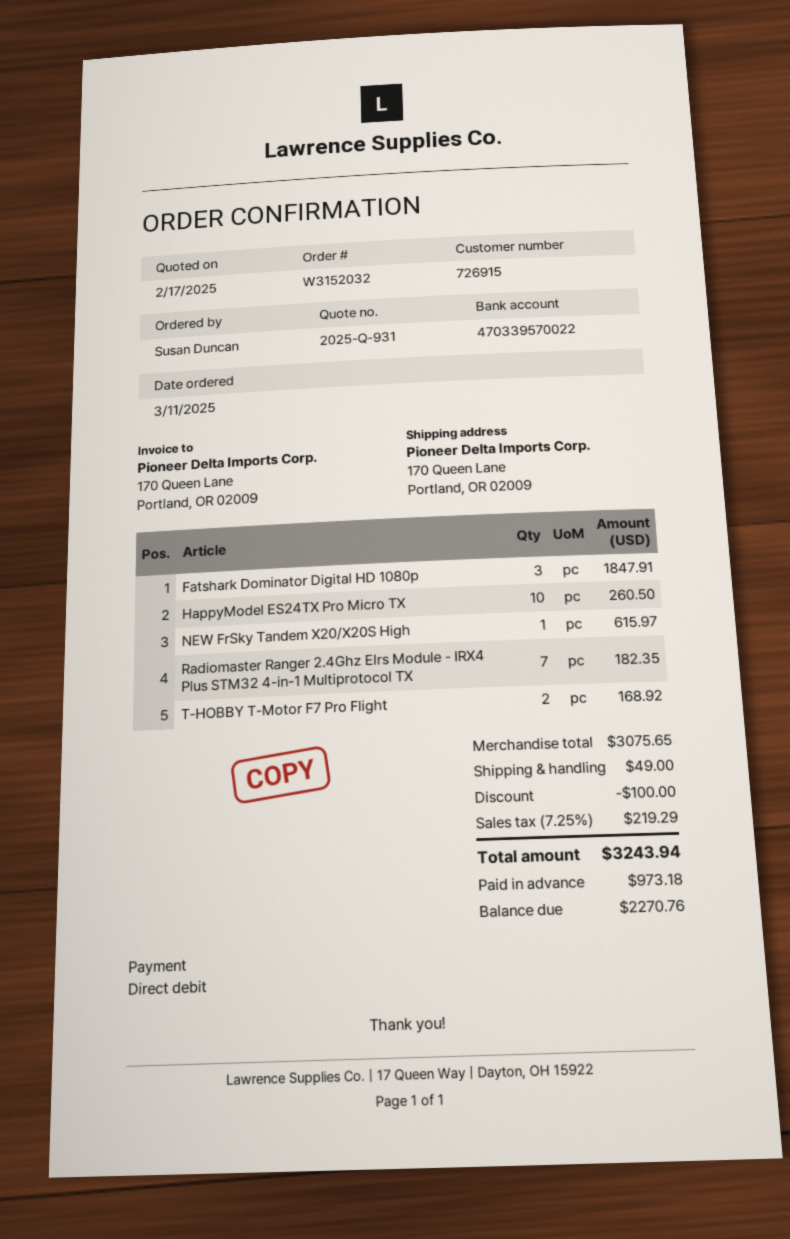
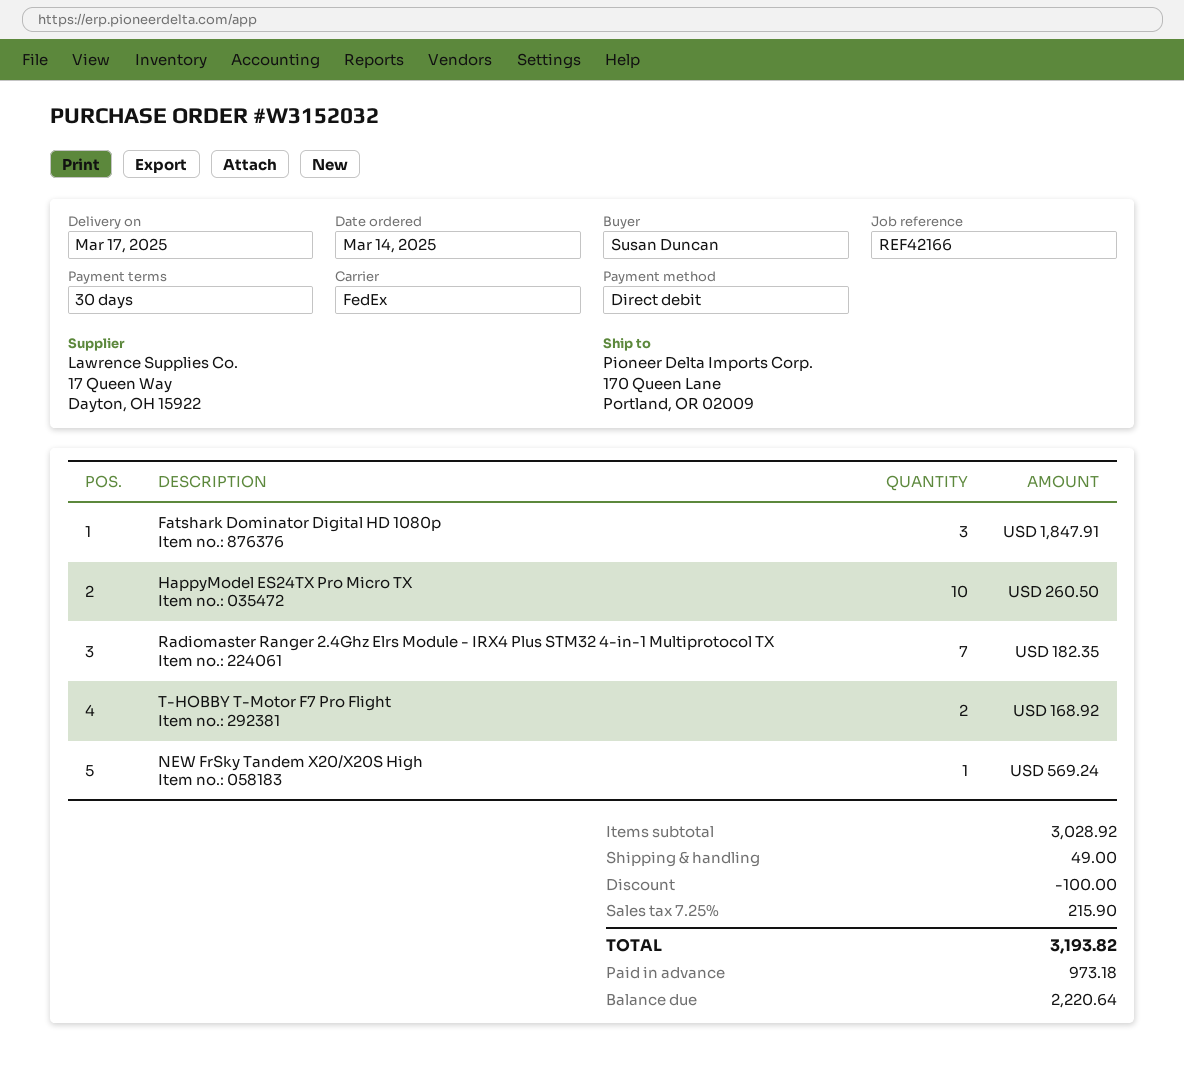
order date: 2025-03-11 -> 2025-03-14
NEW FrSky Tandem X20/X20S High: 1 for 615.97 -> 1 for 569.24
subtotal: 3075.65 -> 3028.92
tax: 7.25% = 219.29 -> 7.25% = 215.90
total: 3243.94 -> 3193.82
balance: 2270.76 -> 2220.64

